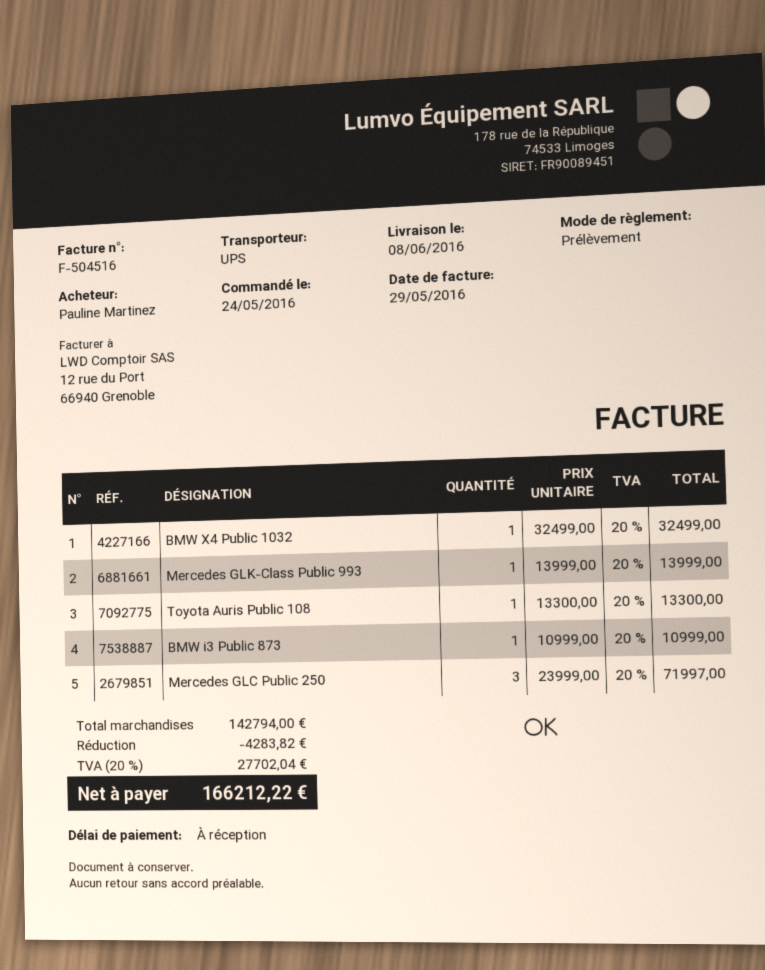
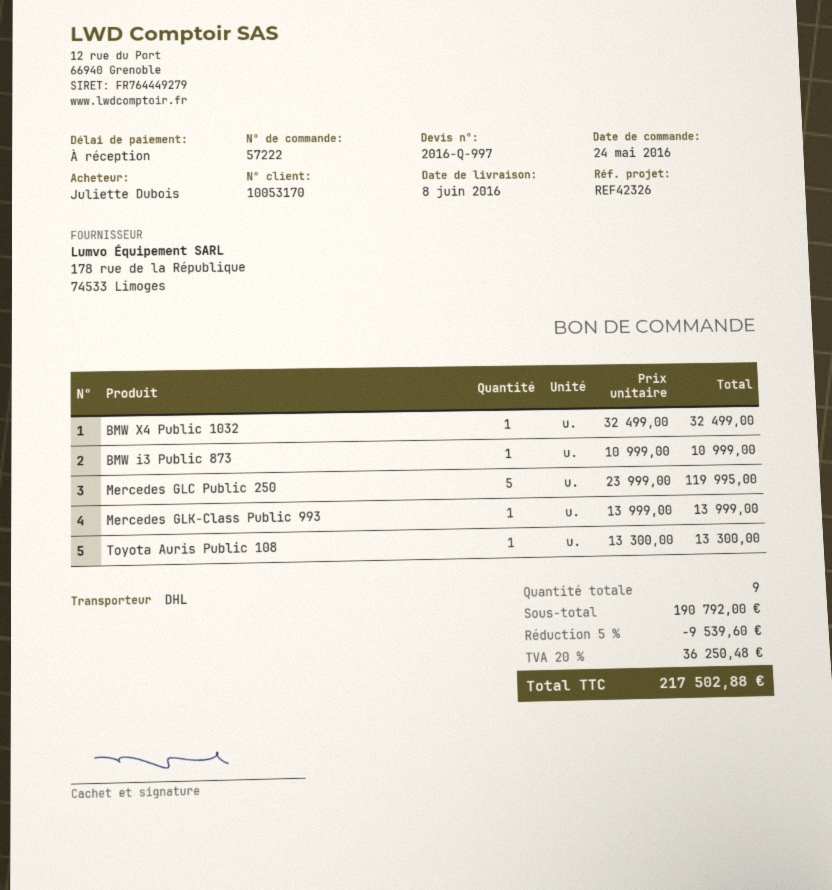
ordered by: Pauline Martinez -> Juliette Dubois
shipping method: UPS -> DHL
Mercedes GLC Public 250: 3 x 23999.00 = 71997.00 -> 5 x 23999.00 = 119995.00
subtotal: 142794.00 -> 190792.00
discount: 4283.82 -> 9539.60
tax: 20% = 27702.04 -> 20% = 36250.48
total: 166212.22 -> 217502.88

